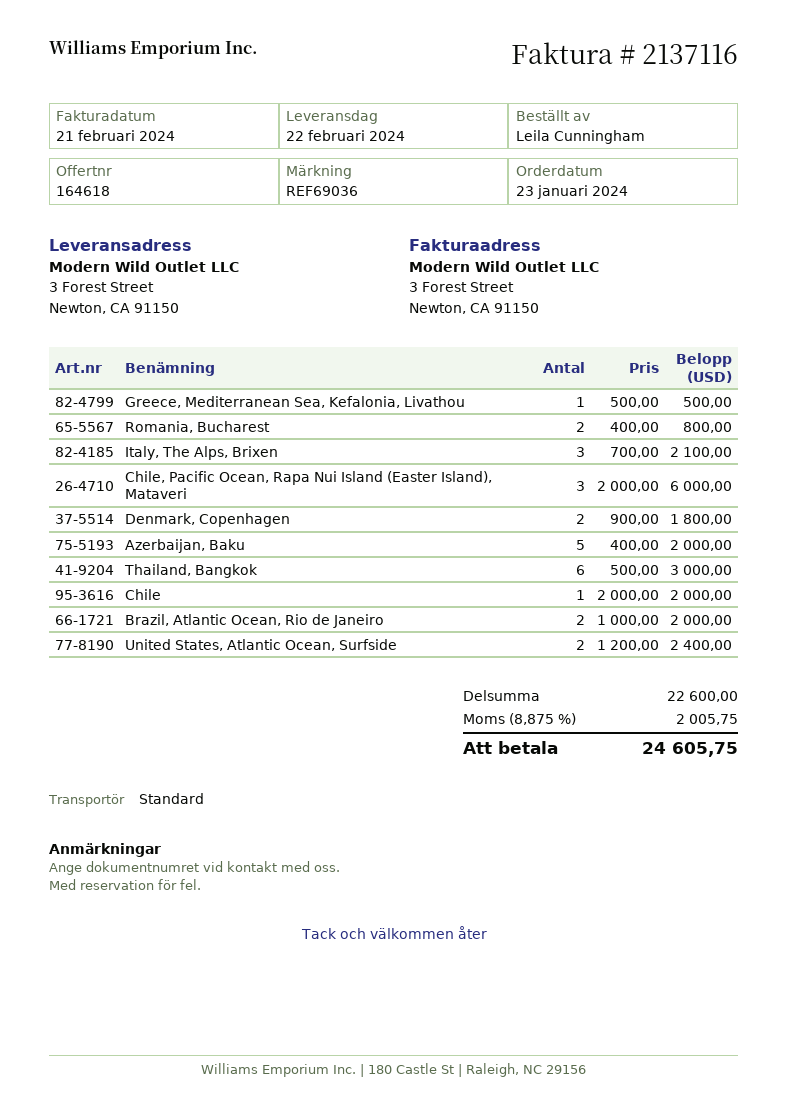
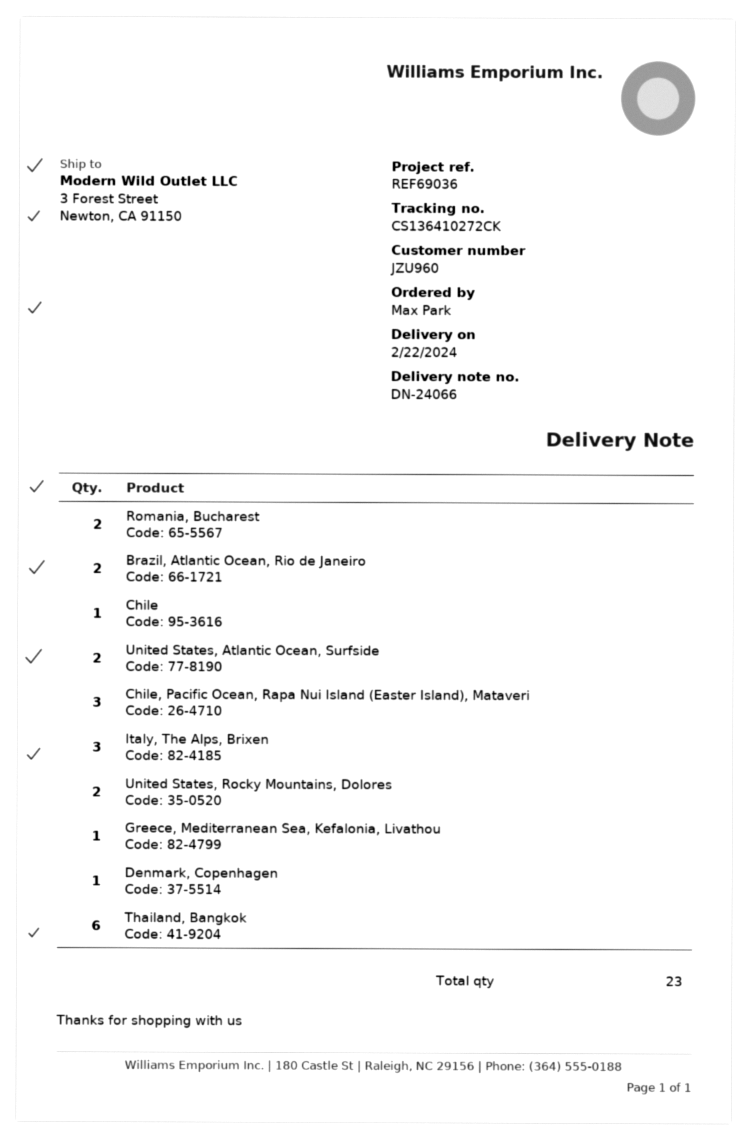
ordered by: Leila Cunningham -> Max Park
Denmark, Copenhagen: 2 -> 1
Azerbaijan, Baku: 5 -> none
United States, Rocky Mountains, Dolores: none -> 2

